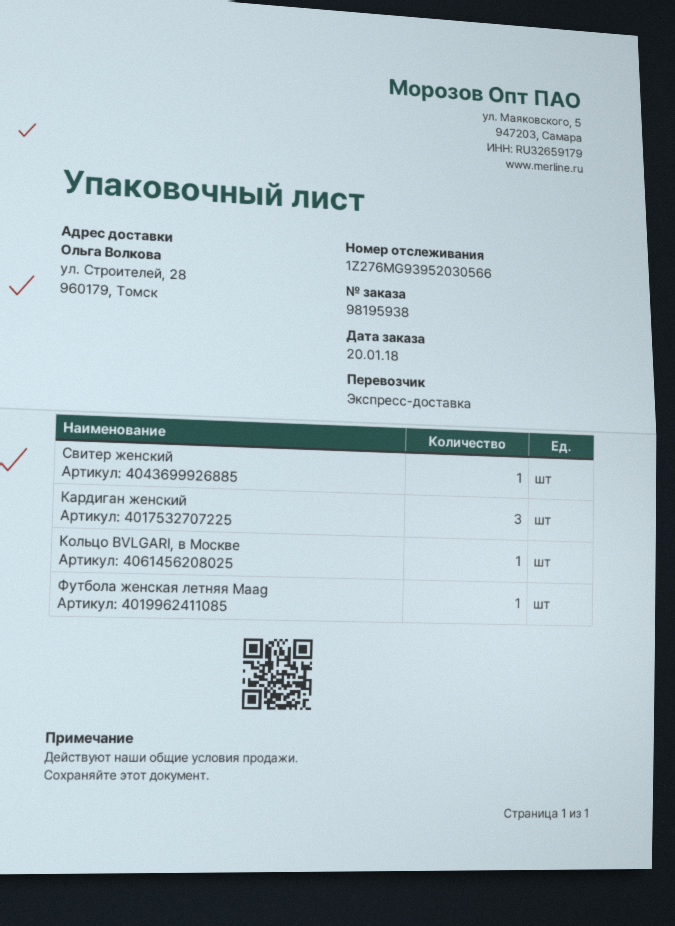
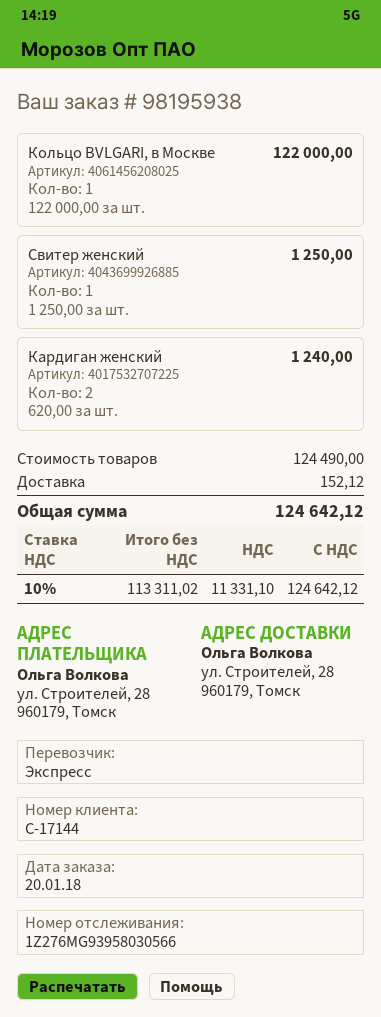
tracking number: 1Z276MG93952030566 -> 1Z276MG93958030566
Кардиган женский: 3 -> 2
Футбола женская летняя Maag: 1 -> none

